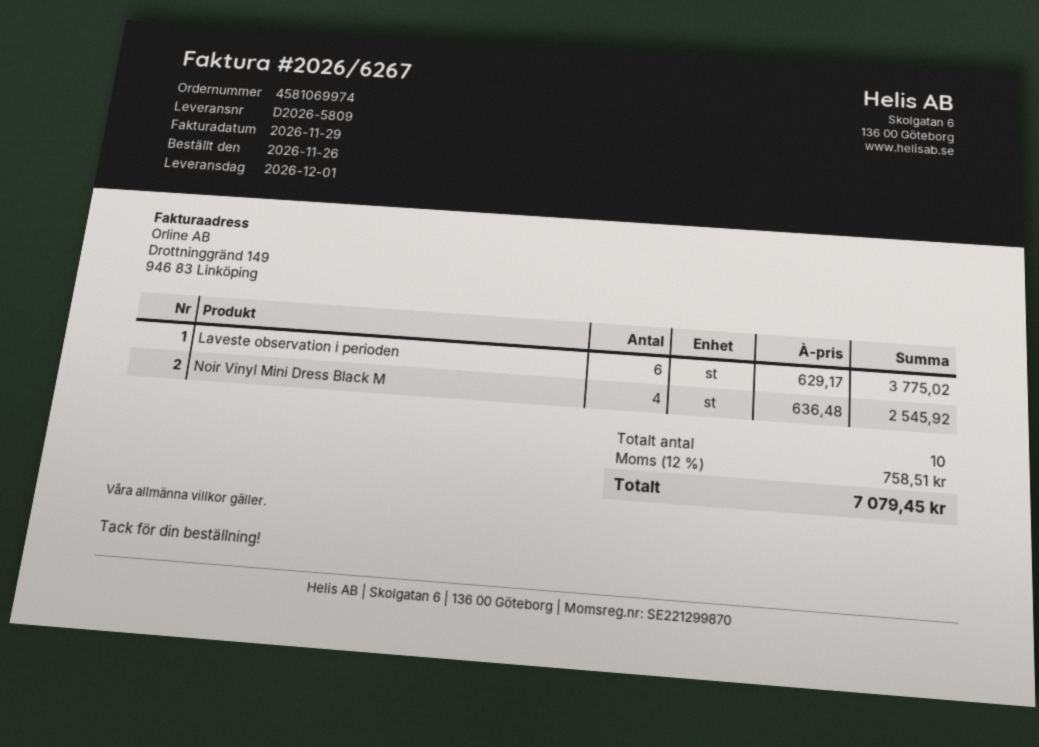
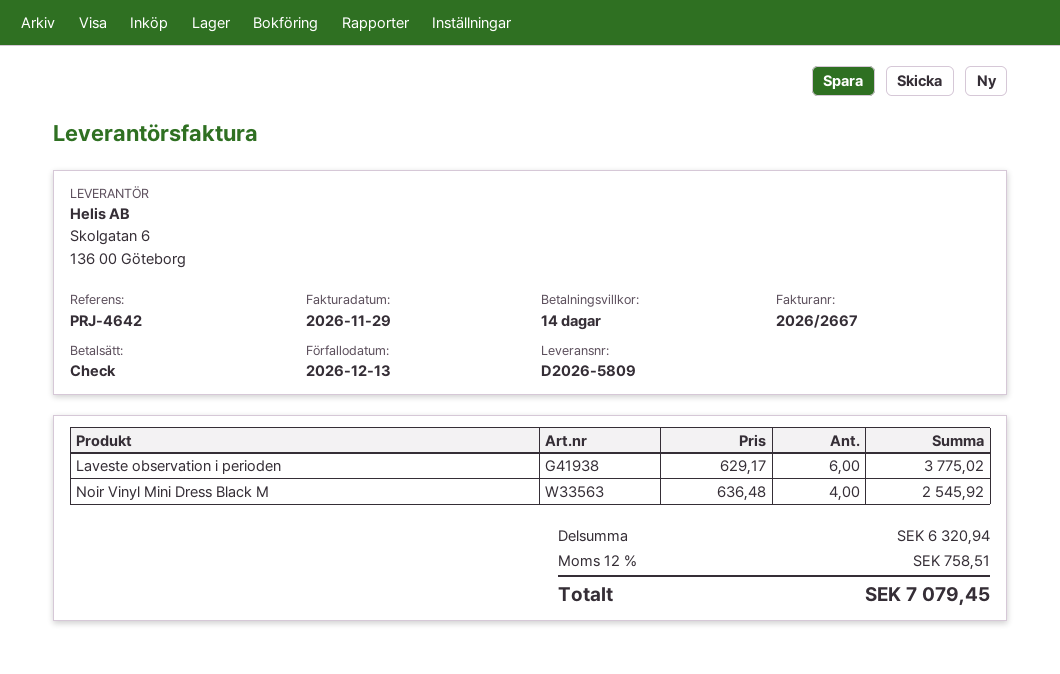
invoice number: 2026/6267 -> 2026/2667

